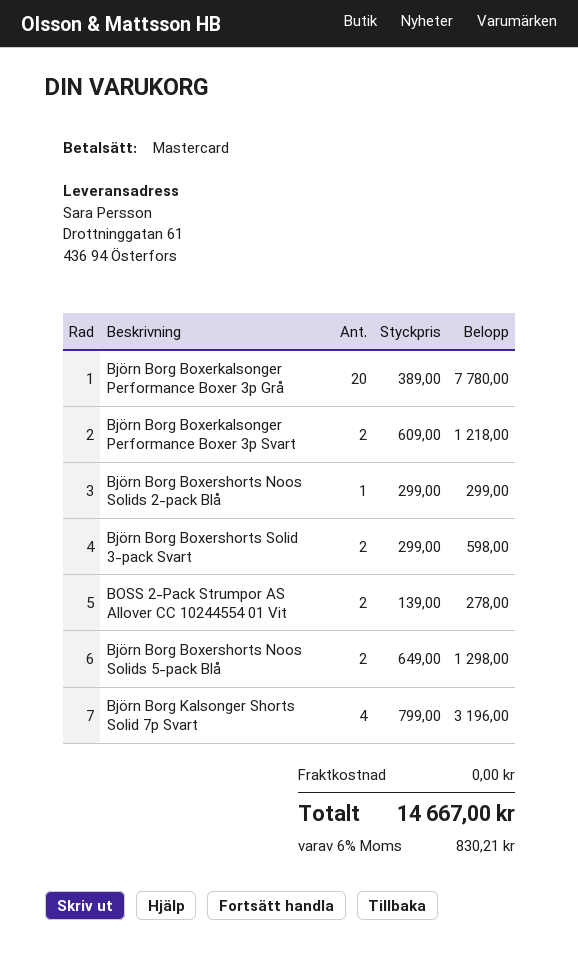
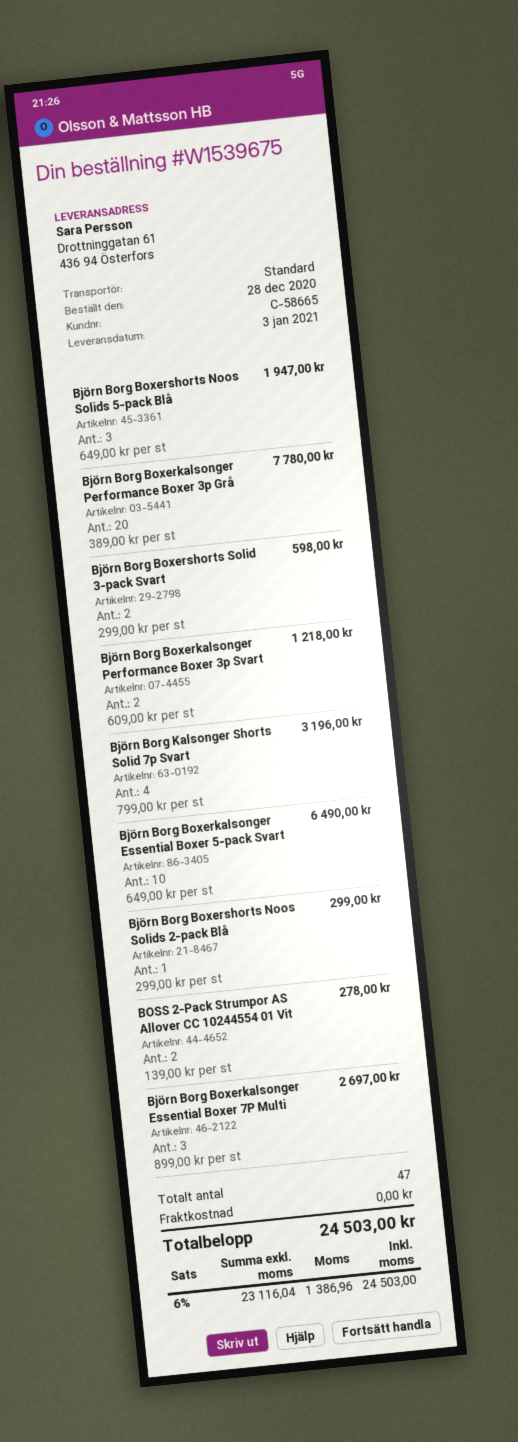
Björn Borg Boxershorts Noos Solids 5-pack Blå: 2 x 649.00 = 1298.00 -> 3 x 649.00 = 1947.00
Björn Borg Boxerkalsonger Essential Boxer 5-pack Svart: none -> 10 x 649.00 = 6490.00
Björn Borg Boxerkalsonger Essential Boxer 7P Multi: none -> 3 x 899.00 = 2697.00
tax: 6% = 830.21 -> 6% = 1386.96
total: 14667.00 -> 24503.00

